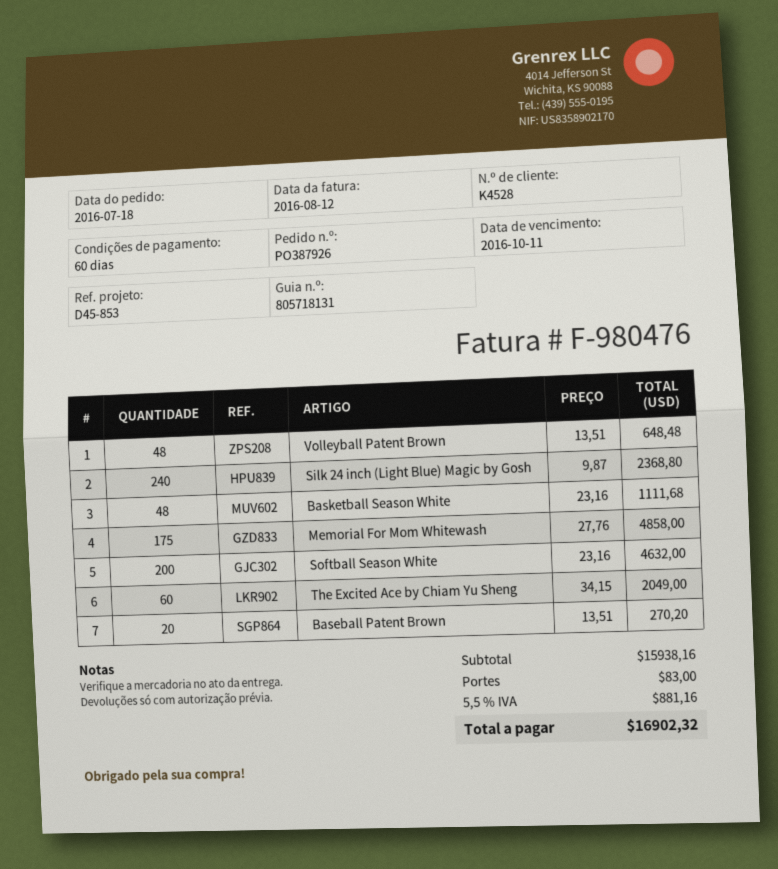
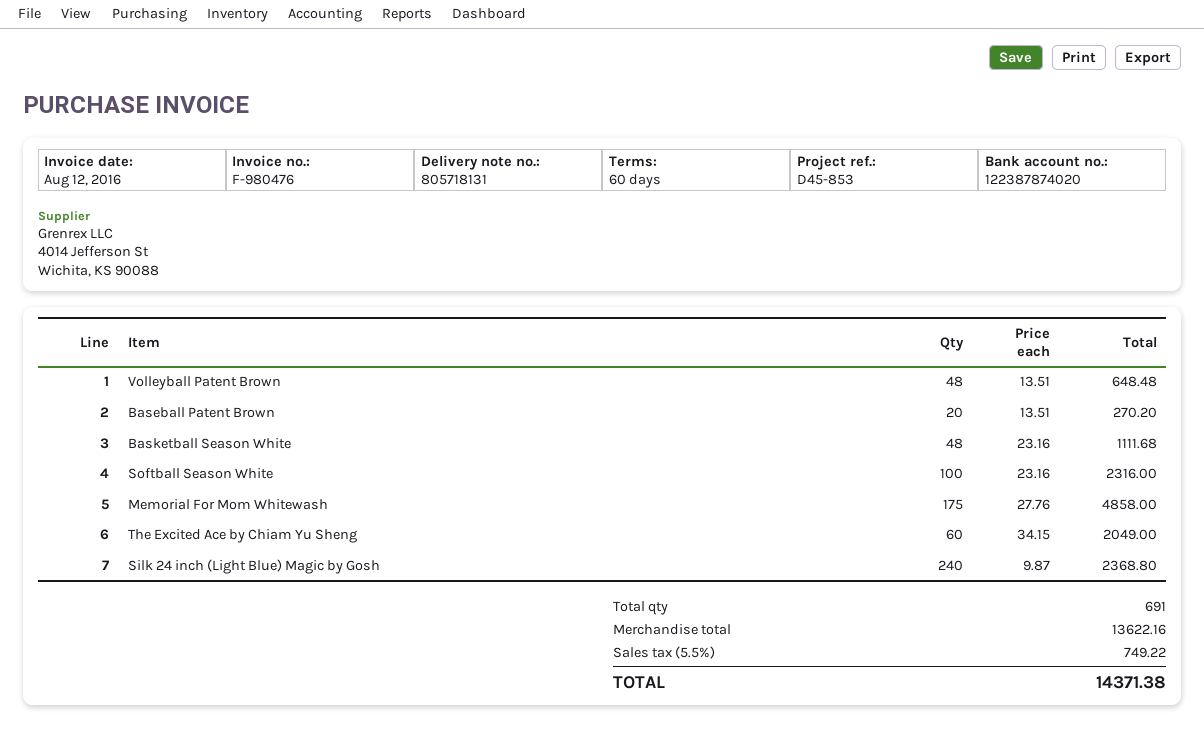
Softball Season White: 200 x 23.16 = 4632.00 -> 100 x 23.16 = 2316.00
subtotal: 15938.16 -> 13622.16
shipping: 83.00 -> none
tax: 5.5% = 881.16 -> 5.5% = 749.22
total: 16902.32 -> 14371.38

